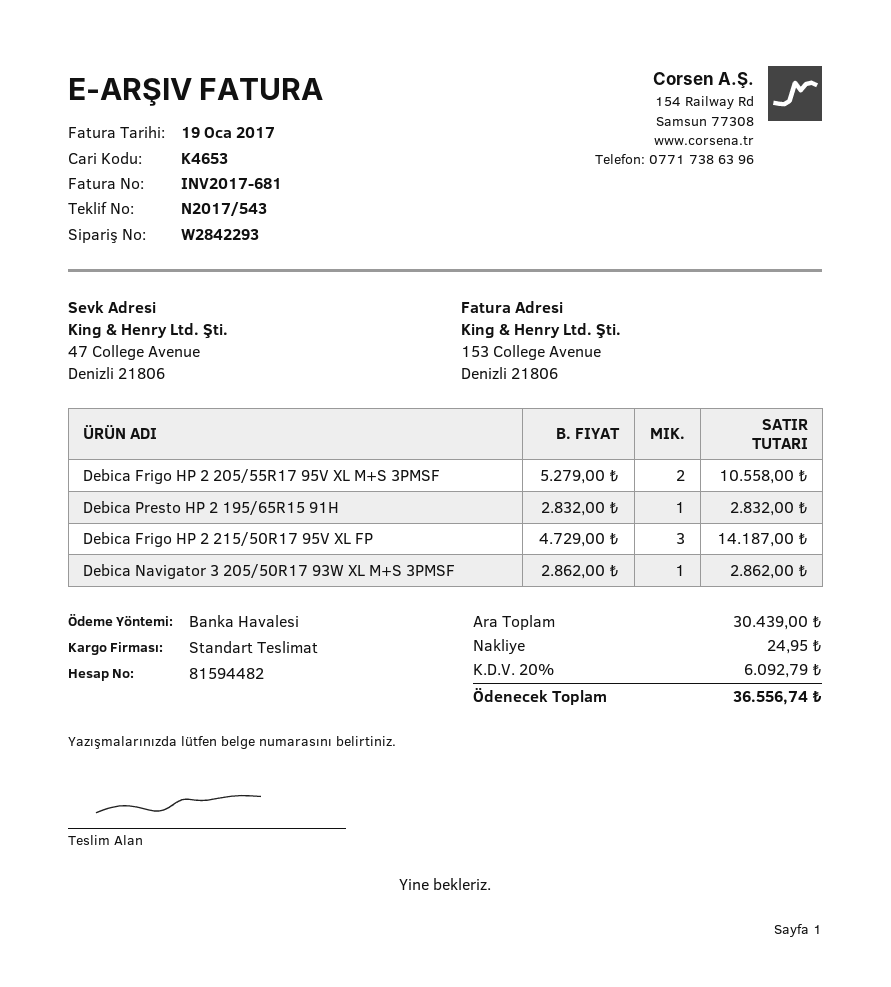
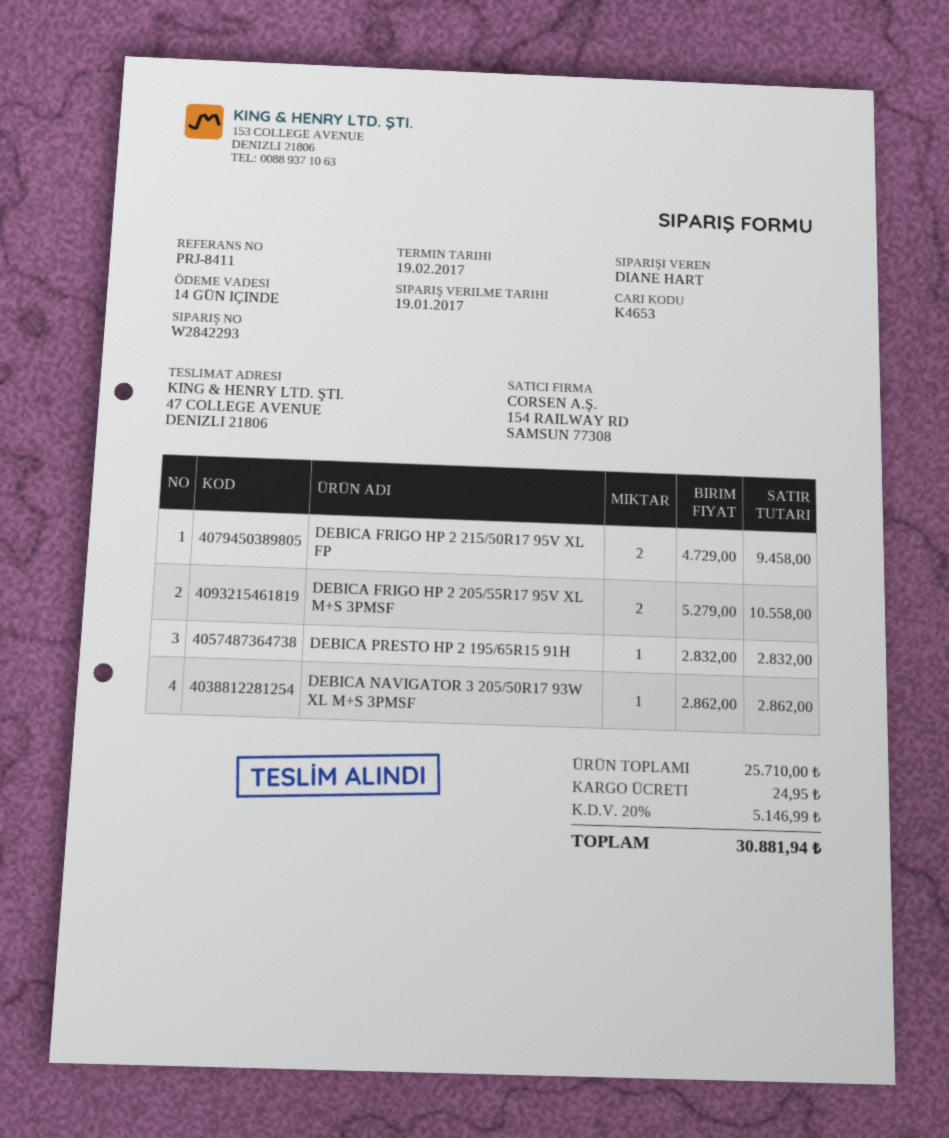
Debica Frigo HP 2 215/50R17 95V XL FP: 3 x 4729.00 = 14187.00 -> 2 x 4729.00 = 9458.00
subtotal: 30439.00 -> 25710.00
tax: 20% = 6092.79 -> 20% = 5146.99
total: 36556.74 -> 30881.94

